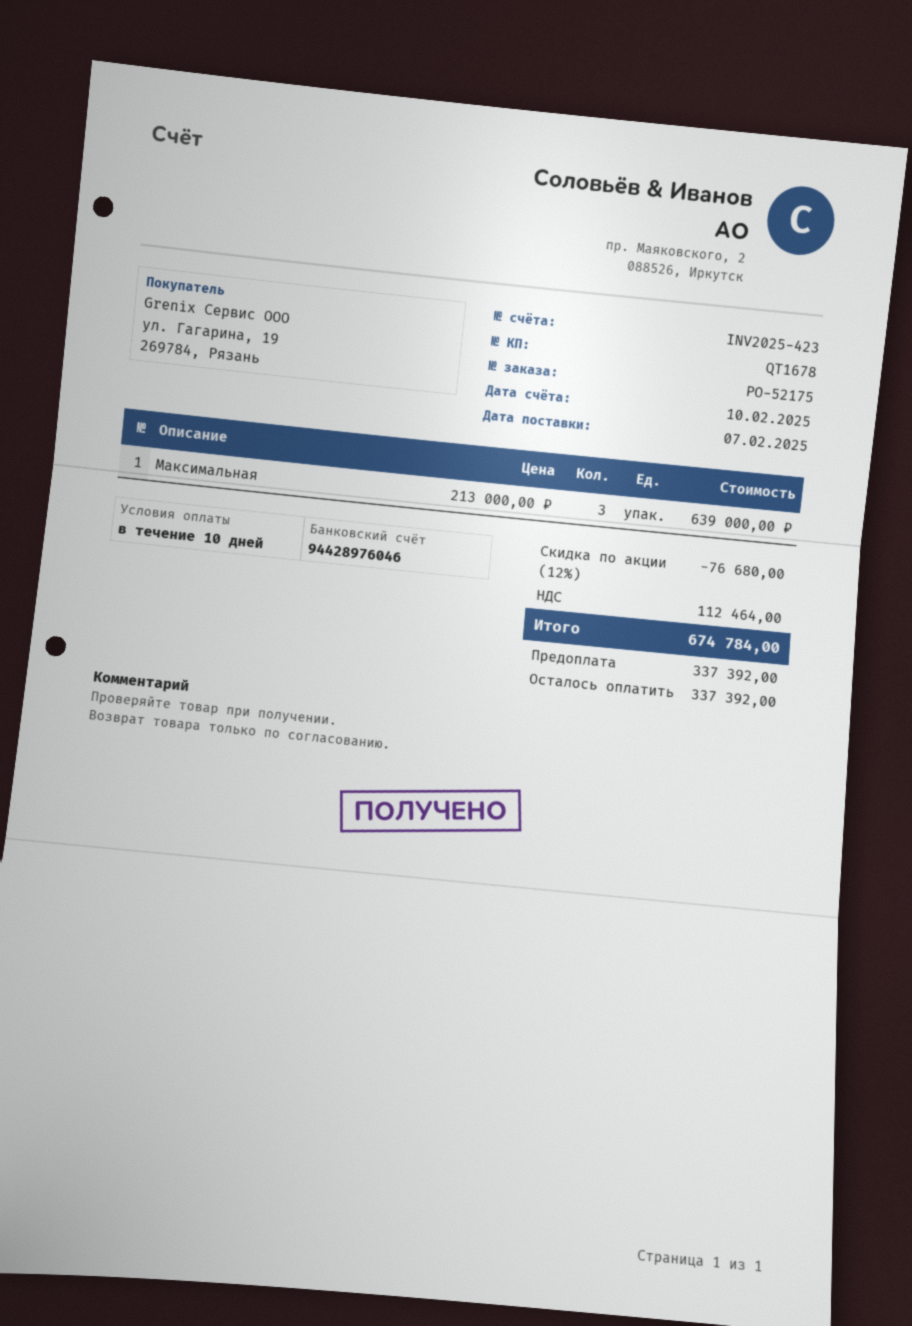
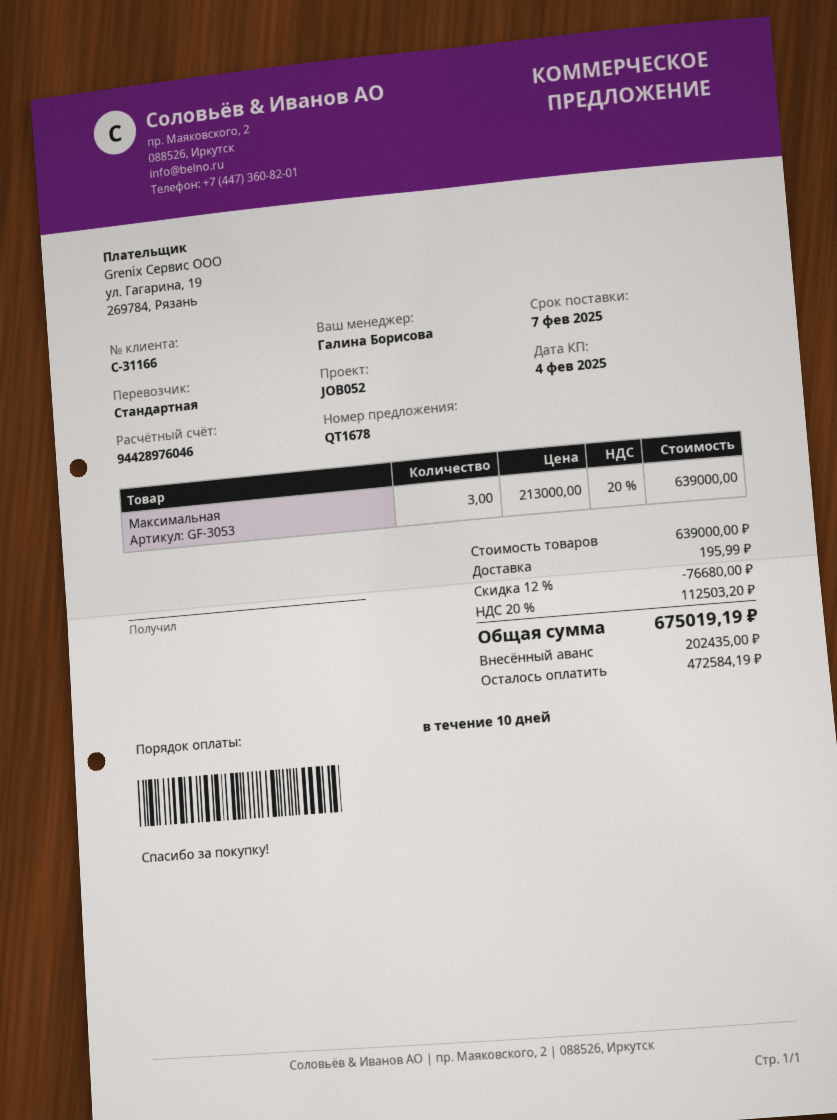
shipping: none -> 195.99
tax: 112464.00 -> 112503.20
total: 674784.00 -> 675019.19
deposit: 337392.00 -> 202435.00
balance: 337392.00 -> 472584.19

